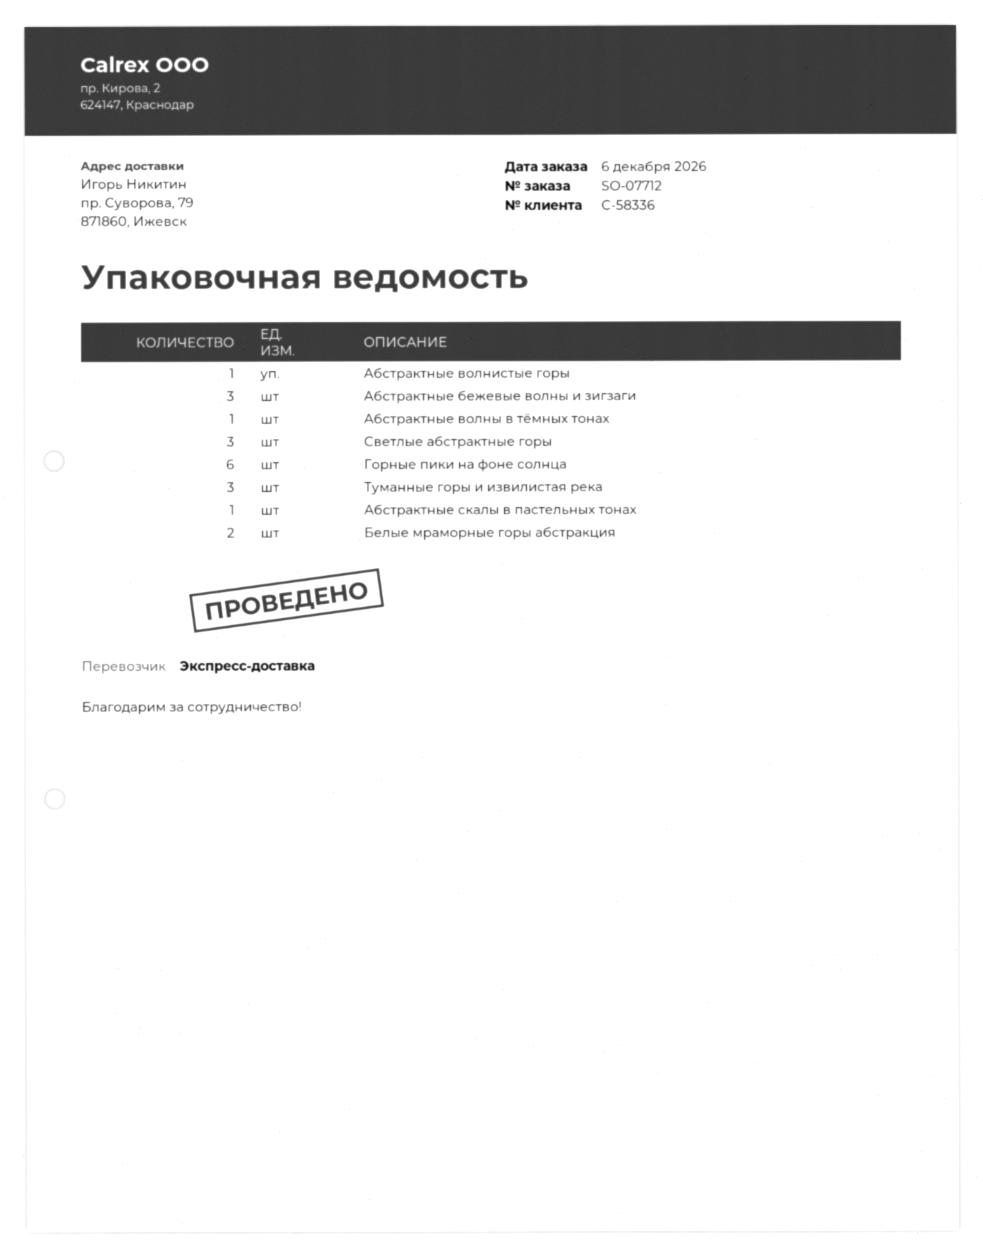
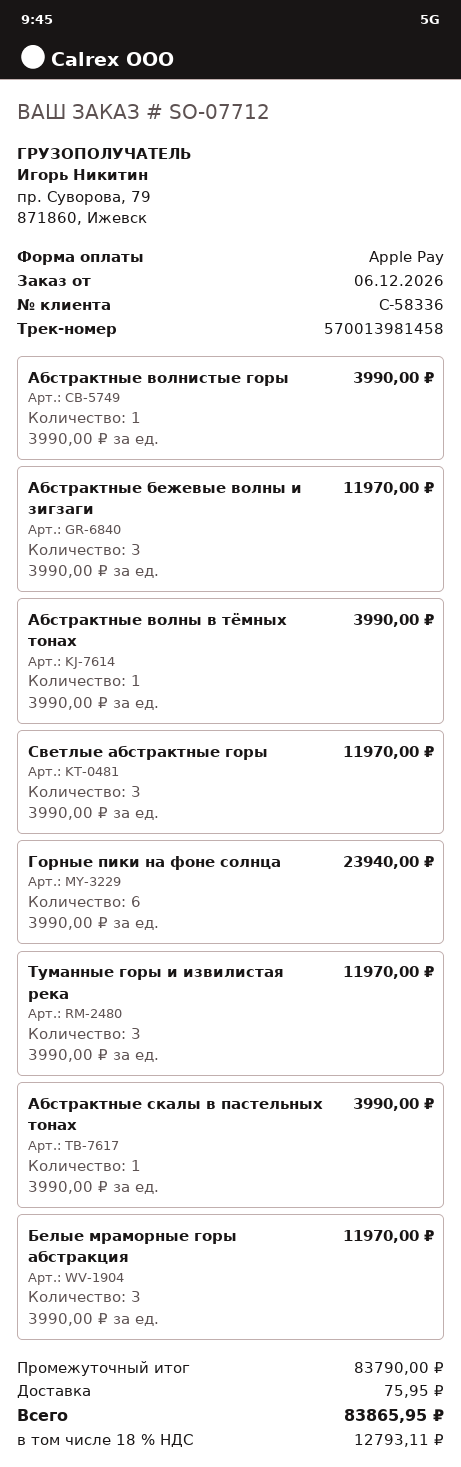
Белые мраморные горы абстракция: 2 -> 3

